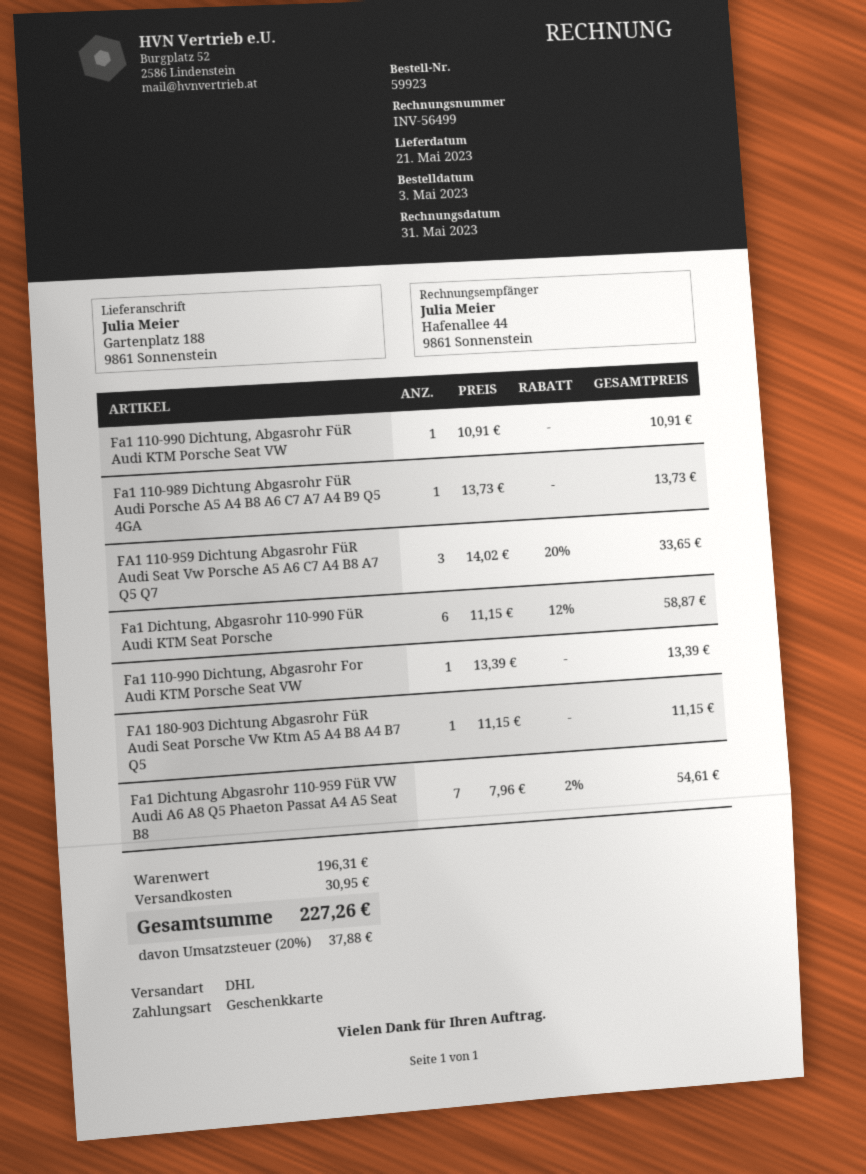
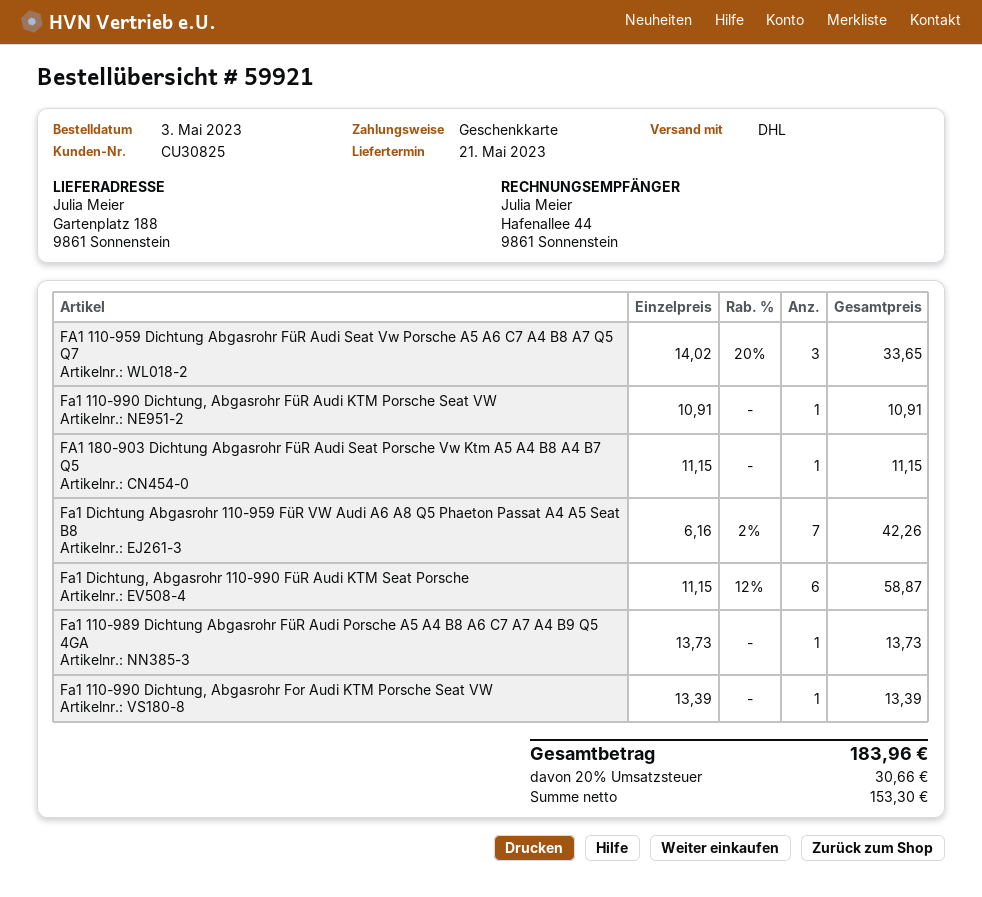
order number: 59923 -> 59921
Fa1 Dichtung Abgasrohr 110-959 FüR VW Audi A6 A8 Q5 Phaeton Passat A4 A5 Seat B8: 7 x 7.96 - 2% = 54.61 -> 7 x 6.16 - 2% = 42.26
shipping: 30.95 -> none
tax: 20% = 37.88 -> 20% = 30.66
total: 227.26 -> 183.96

